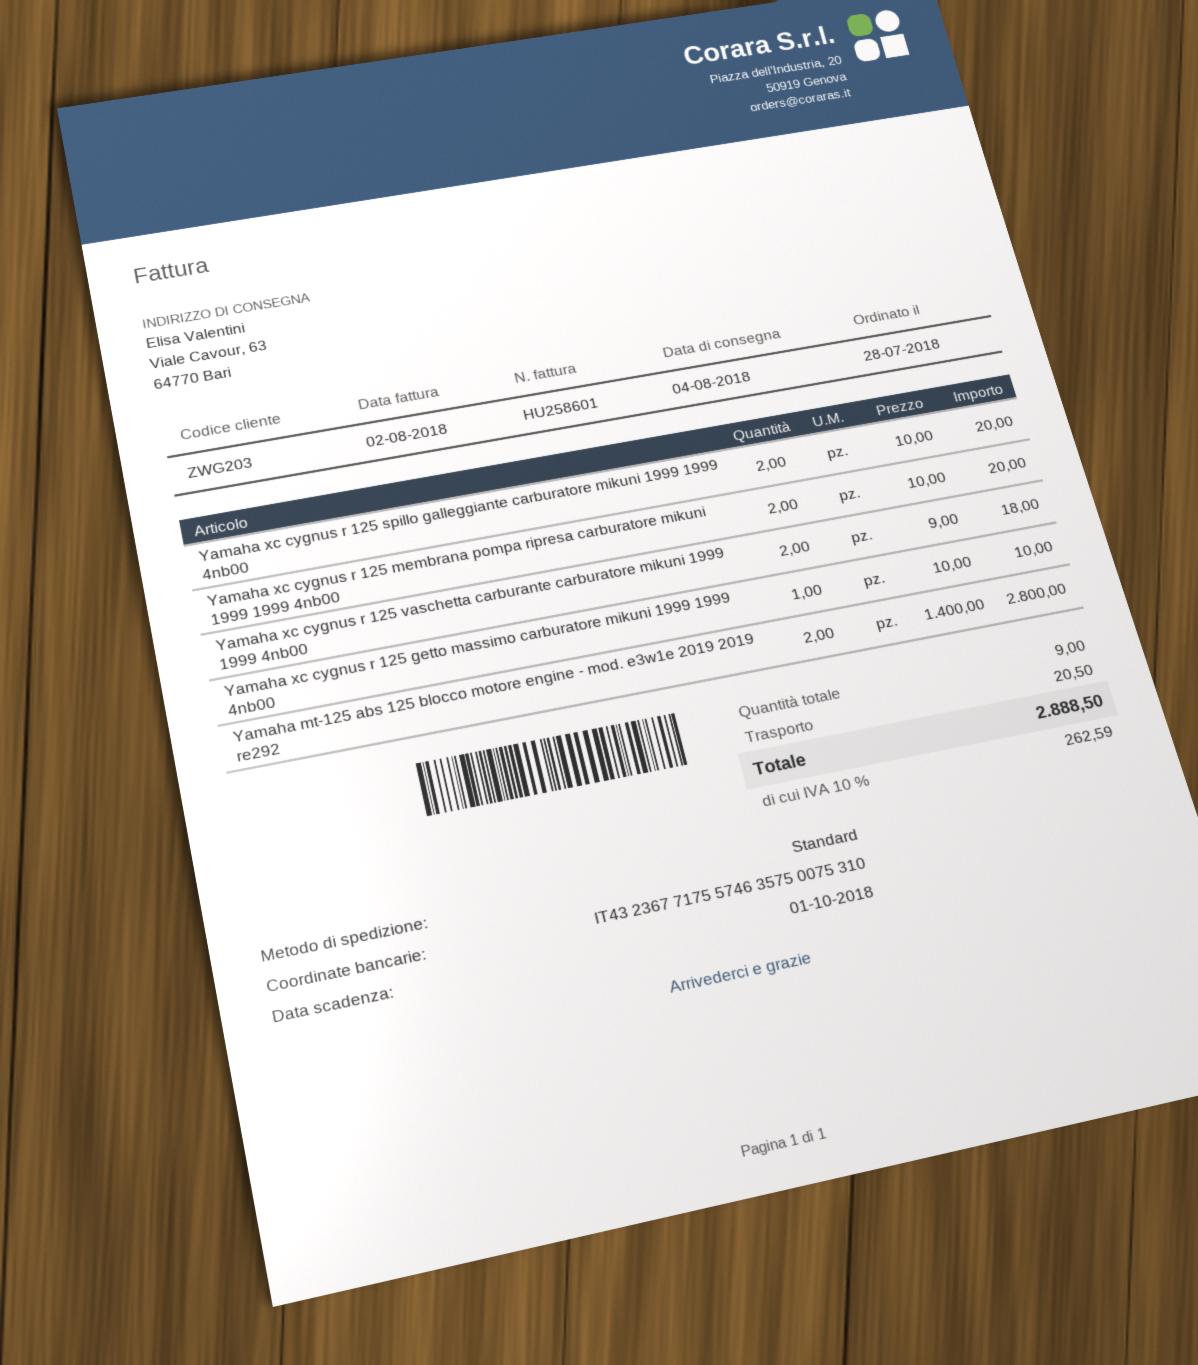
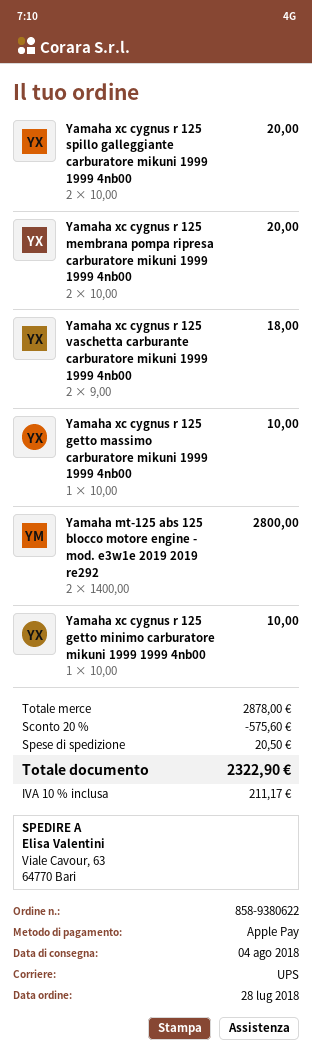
shipping method: standard -> UPS
Yamaha xc cygnus r 125 getto minimo carburatore mikuni 1999 1999 4nb00: none -> 1 x 10.00 = 10.00
discount: none -> 20% = 575.60
tax: 10% = 262.59 -> 10% = 211.17
total: 2888.50 -> 2322.90

